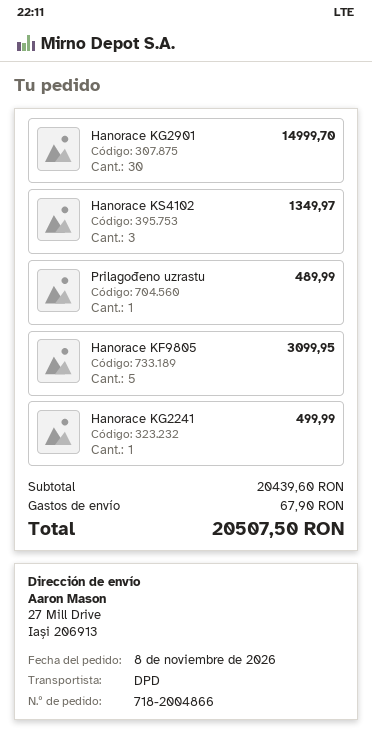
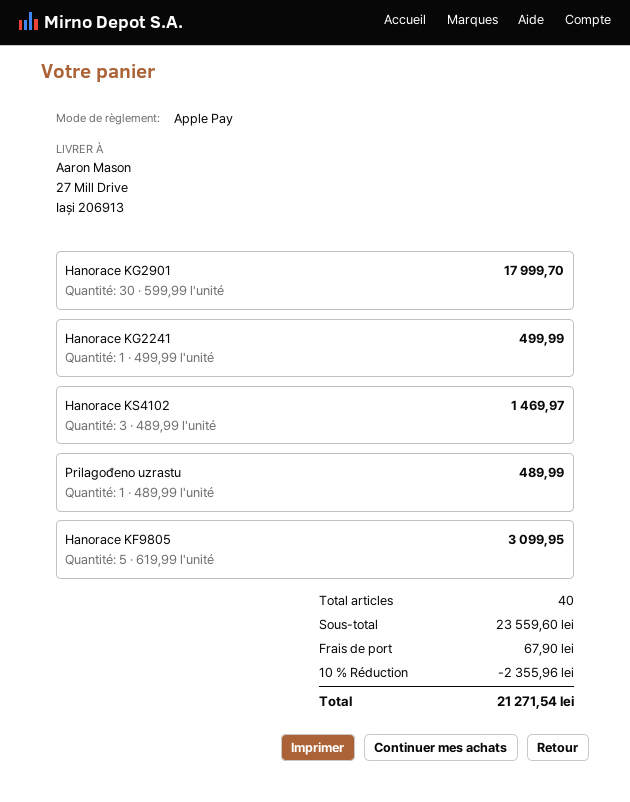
Hanorace KG2901: 30 for 14999.70 -> 30 for 17999.70
Hanorace KS4102: 3 for 1349.97 -> 3 for 1469.97
subtotal: 20439.60 -> 23559.60
discount: none -> 10% = 2355.96
total: 20507.50 -> 21271.54

